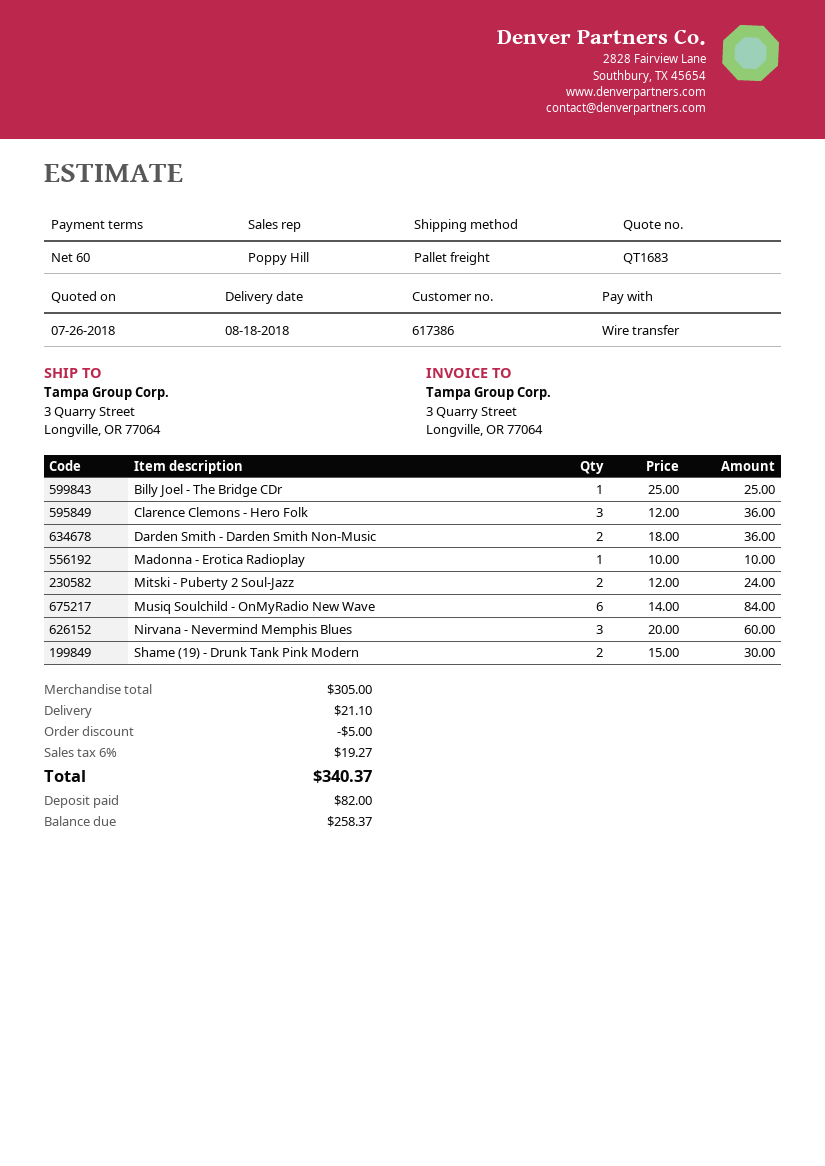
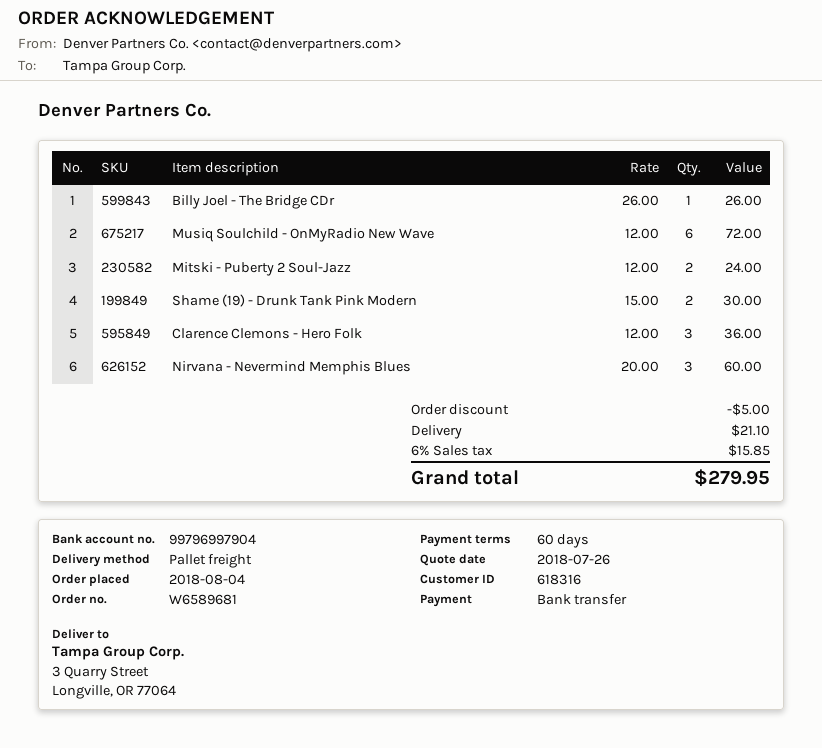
customer number: 617386 -> 618316
Billy Joel - The Bridge CDr: 1 x 25.00 = 25.00 -> 1 x 26.00 = 26.00
Darden Smith - Darden Smith Non-Music: 2 x 18.00 = 36.00 -> none
Madonna - Erotica Radioplay: 1 x 10.00 = 10.00 -> none
Musiq Soulchild - OnMyRadio New Wave: 6 x 14.00 = 84.00 -> 6 x 12.00 = 72.00
tax: 6% = 19.27 -> 6% = 15.85
total: 340.37 -> 279.95

